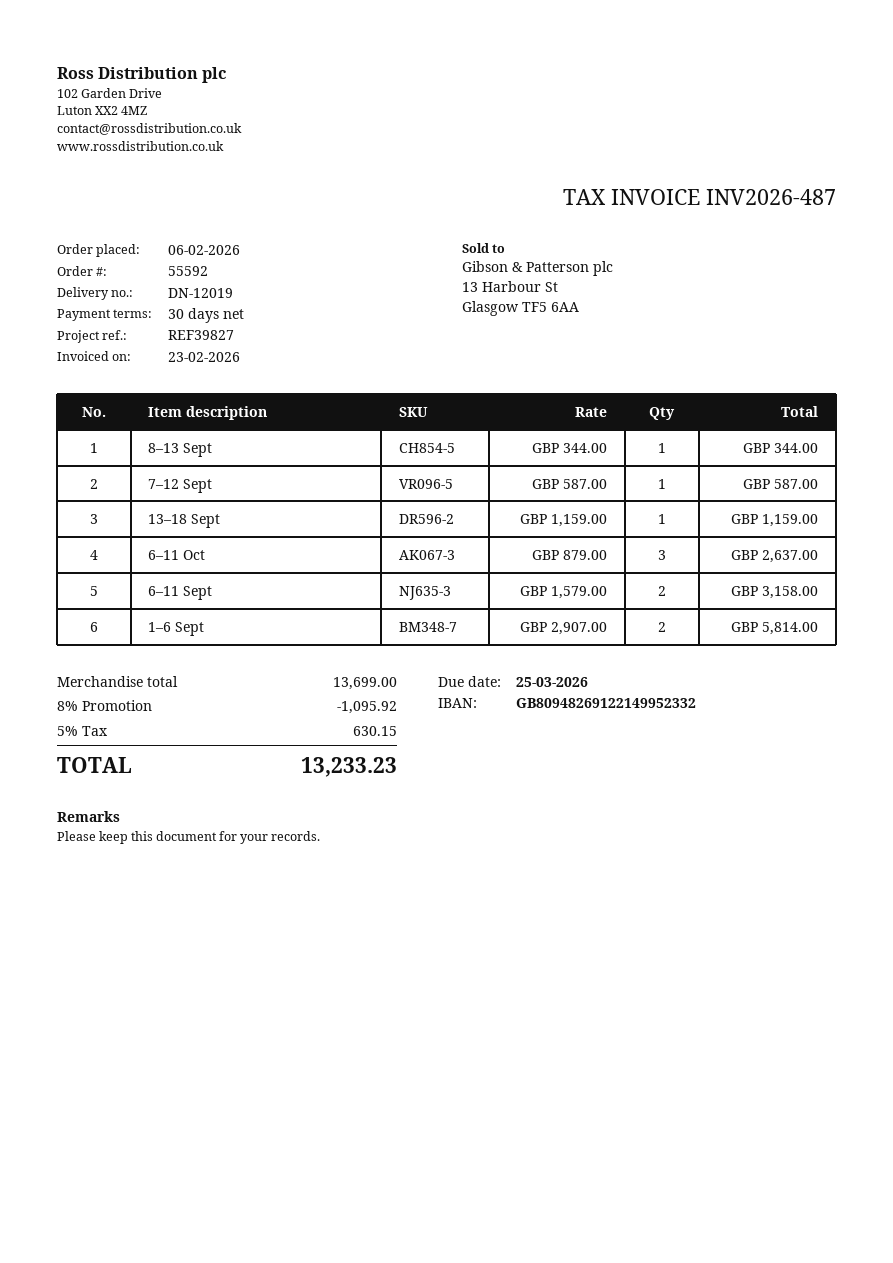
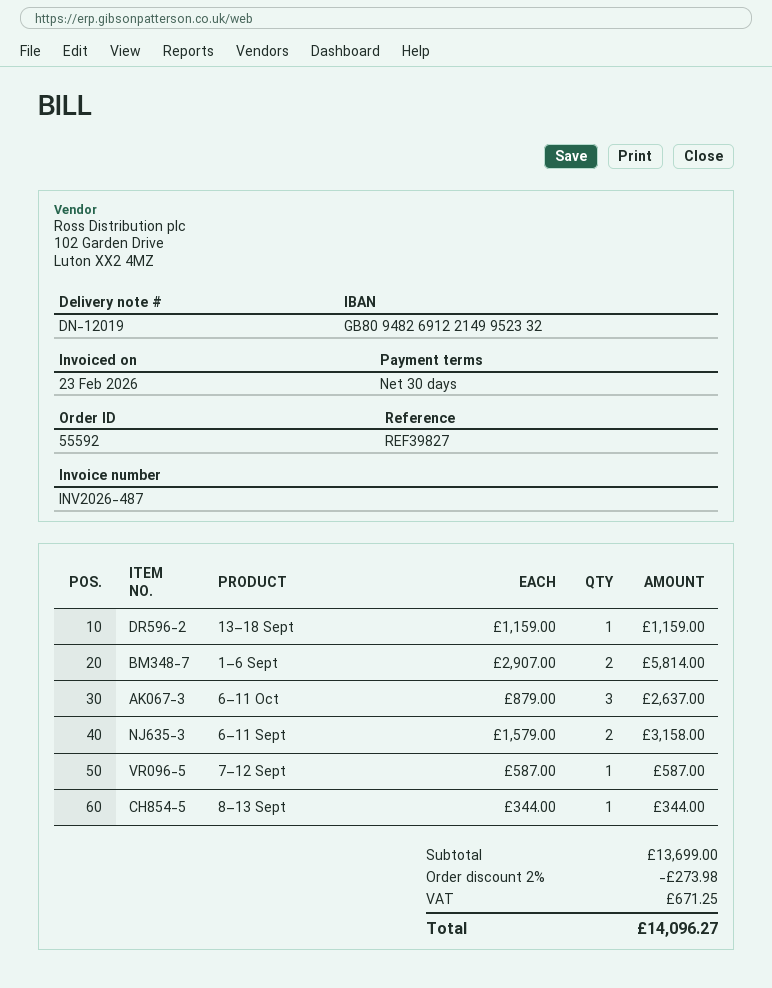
discount: 8% = 1095.92 -> 2% = 273.98
tax: 630.15 -> 671.25
total: 13233.23 -> 14096.27

